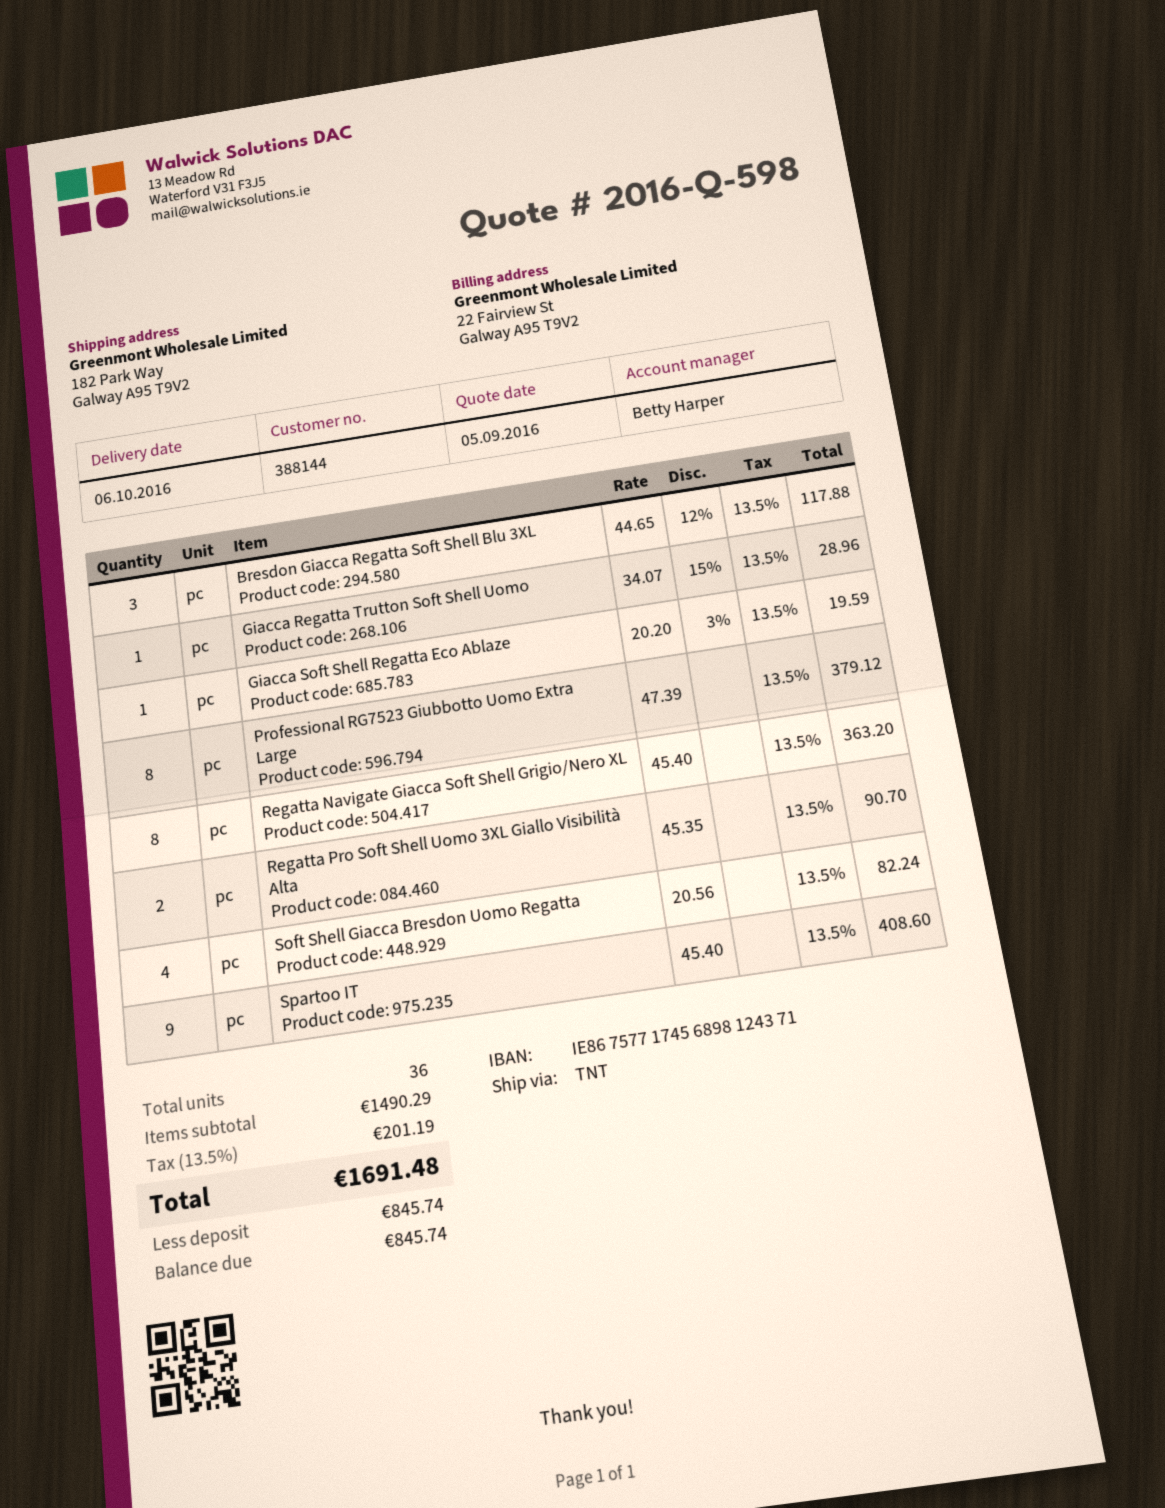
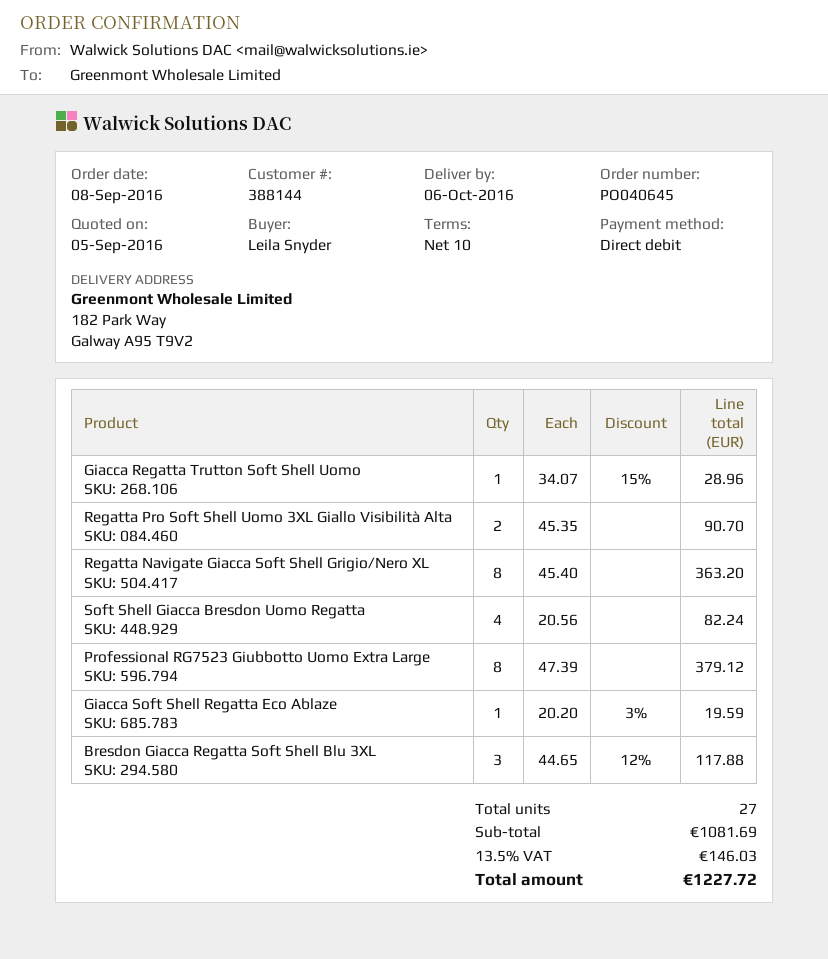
Spartoo IT: 9 x 45.40 = 408.60 -> none
total quantity: 36 -> 27
subtotal: 1490.29 -> 1081.69
tax: 13.5% = 201.19 -> 13.5% = 146.03
total: 1691.48 -> 1227.72

